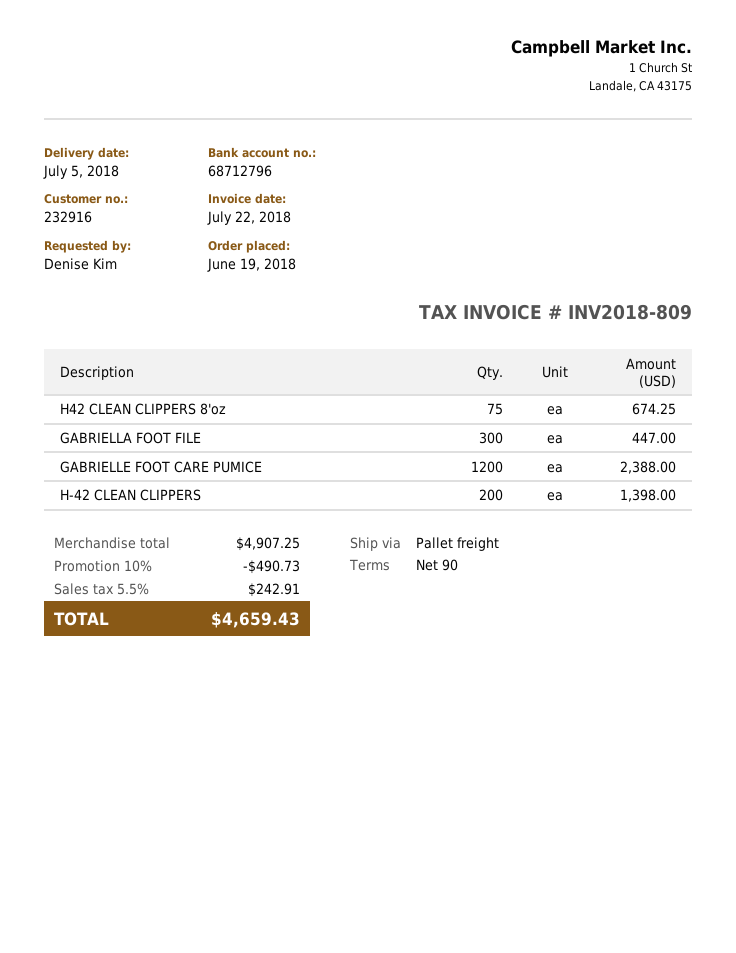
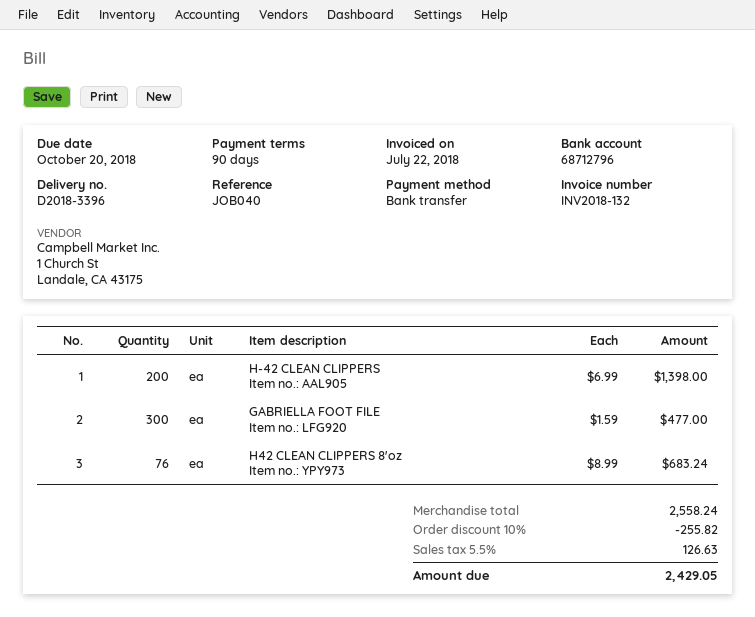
invoice number: INV2018-809 -> INV2018-132
H42 CLEAN CLIPPERS 8'oz: 75 for 674.25 -> 76 for 683.24
GABRIELLA FOOT FILE: 300 for 447.00 -> 300 for 477.00
GABRIELLE FOOT CARE PUMICE: 1200 for 2388.00 -> none
subtotal: 4907.25 -> 2558.24
discount: 10% = 490.73 -> 10% = 255.82
tax: 5.5% = 242.91 -> 5.5% = 126.63
total: 4659.43 -> 2429.05

